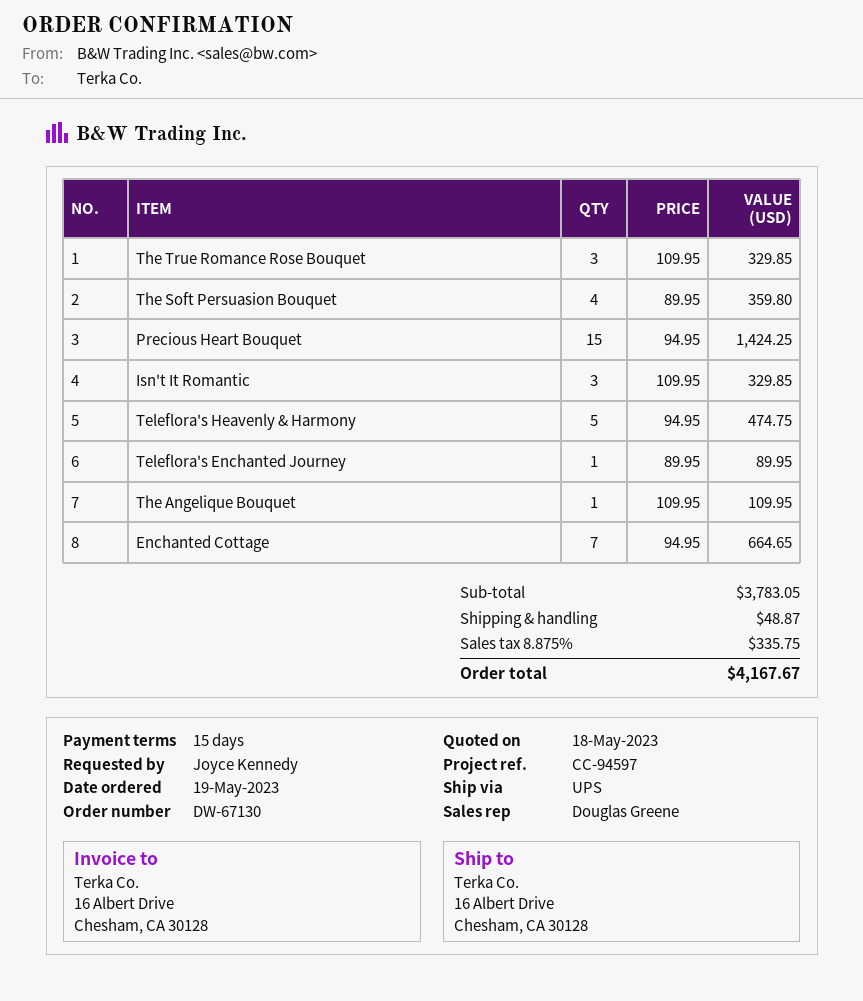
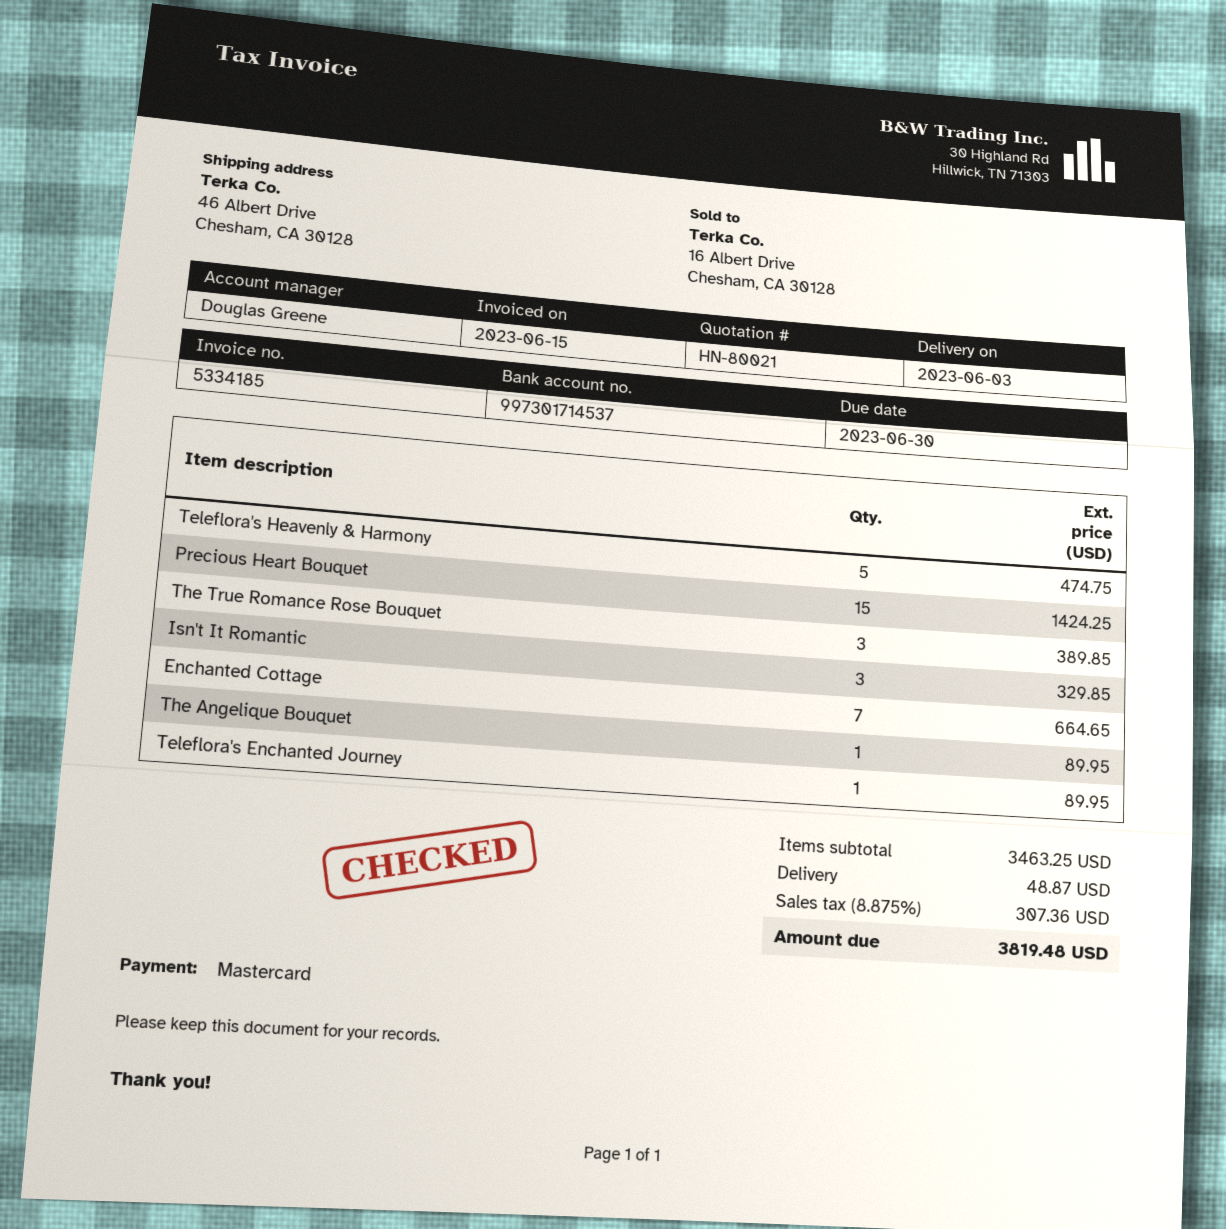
ship to: 16 Albert Drive, Chesham, CA 30128 -> 46 Albert Drive, Chesham, CA 30128
The True Romance Rose Bouquet: 3 for 329.85 -> 3 for 389.85
The Soft Persuasion Bouquet: 4 for 359.80 -> none
The Angelique Bouquet: 1 for 109.95 -> 1 for 89.95
subtotal: 3783.05 -> 3463.25
tax: 8.875% = 335.75 -> 8.875% = 307.36
total: 4167.67 -> 3819.48

